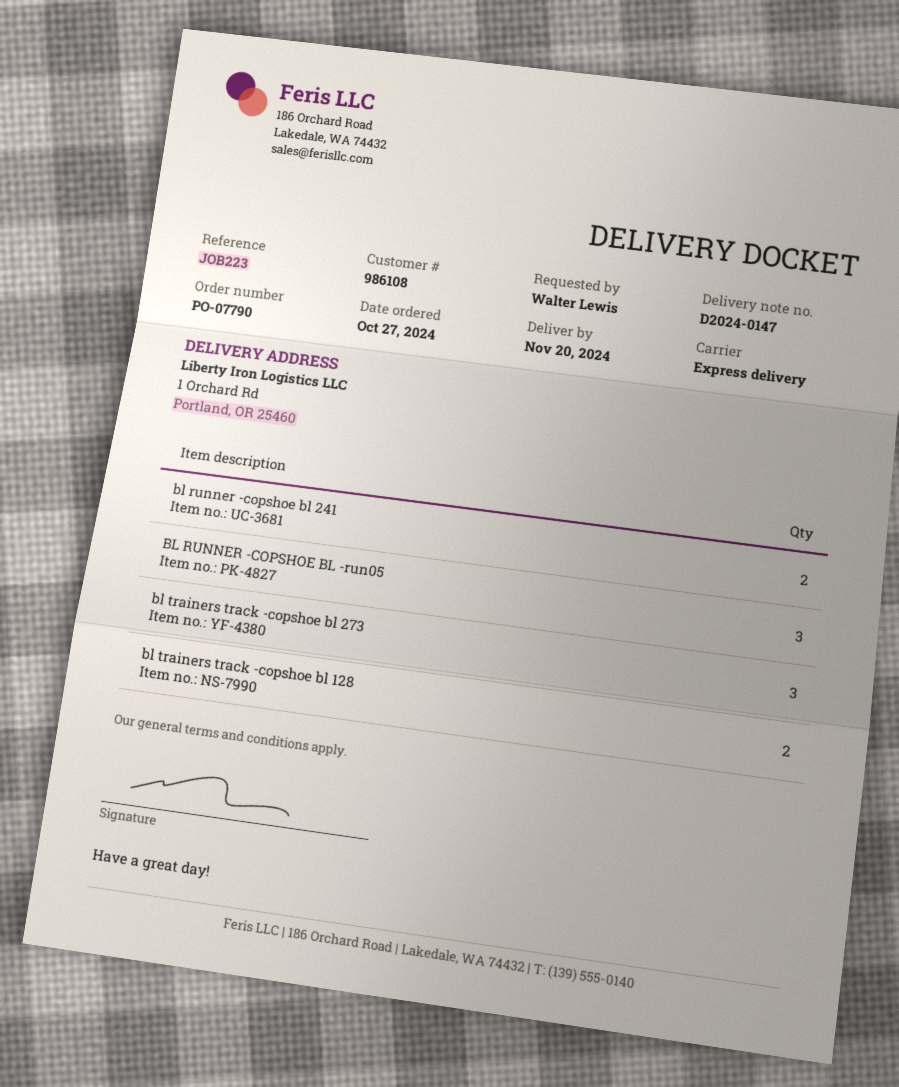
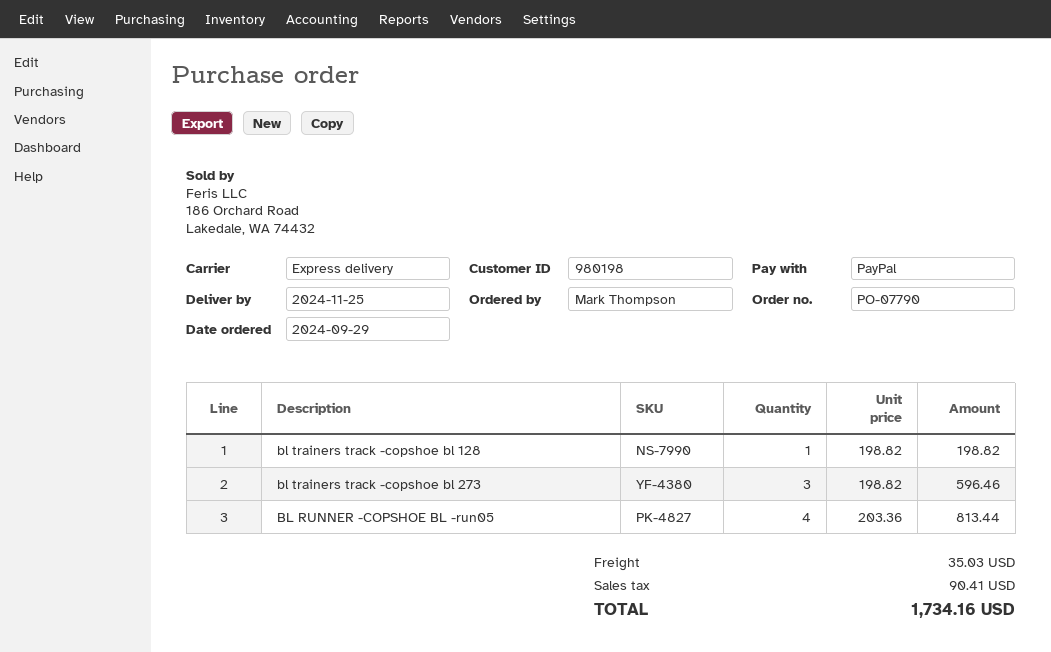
order date: 2024-10-27 -> 2024-09-29
delivery date: 2024-11-20 -> 2024-11-25
customer number: 986108 -> 980198
ordered by: Walter Lewis -> Mark Thompson
bl runner -copshoe bl 241: 2 -> none
BL RUNNER -COPSHOE BL -run05: 3 -> 4
bl trainers track -copshoe bl 128: 2 -> 1

